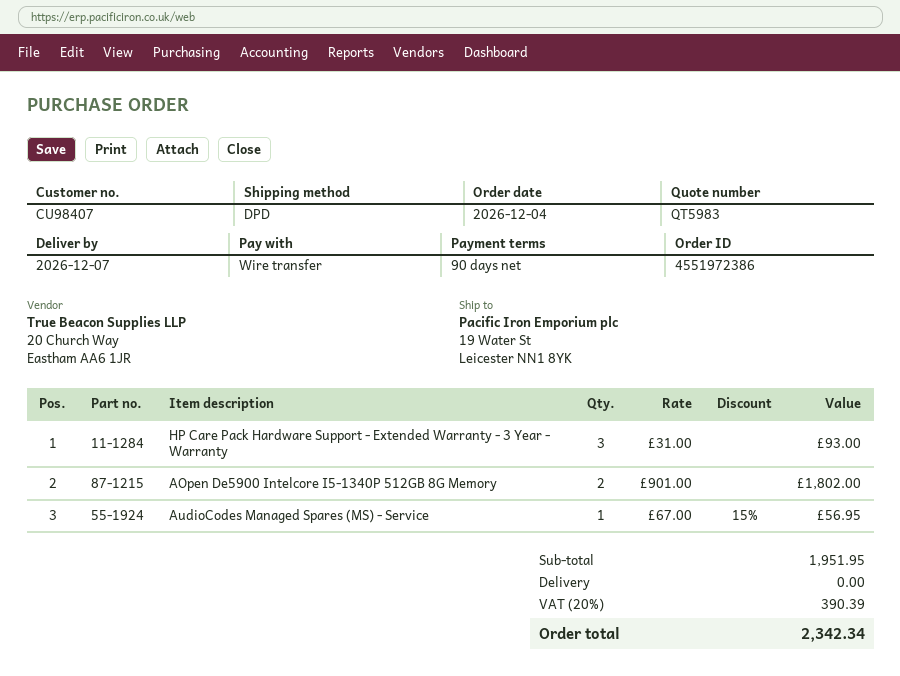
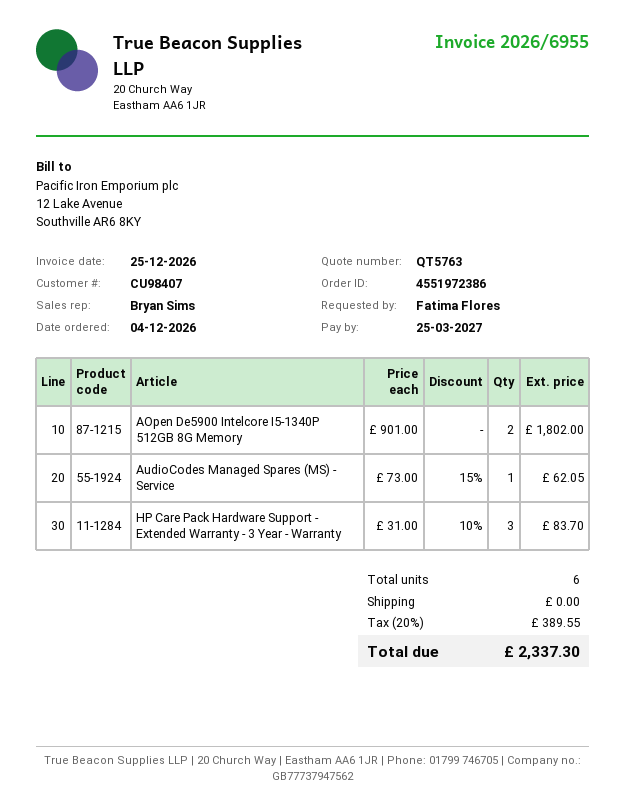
quote number: QT5983 -> QT5763
HP Care Pack Hardware Support - Extended Warranty - 3 Year - Warranty: 3 x 31.00 = 93.00 -> 3 x 31.00 - 10% = 83.70
AudioCodes Managed Spares (MS) - Service: 1 x 67.00 - 15% = 56.95 -> 1 x 73.00 - 15% = 62.05
tax: 20% = 390.39 -> 20% = 389.55
total: 2342.34 -> 2337.30

